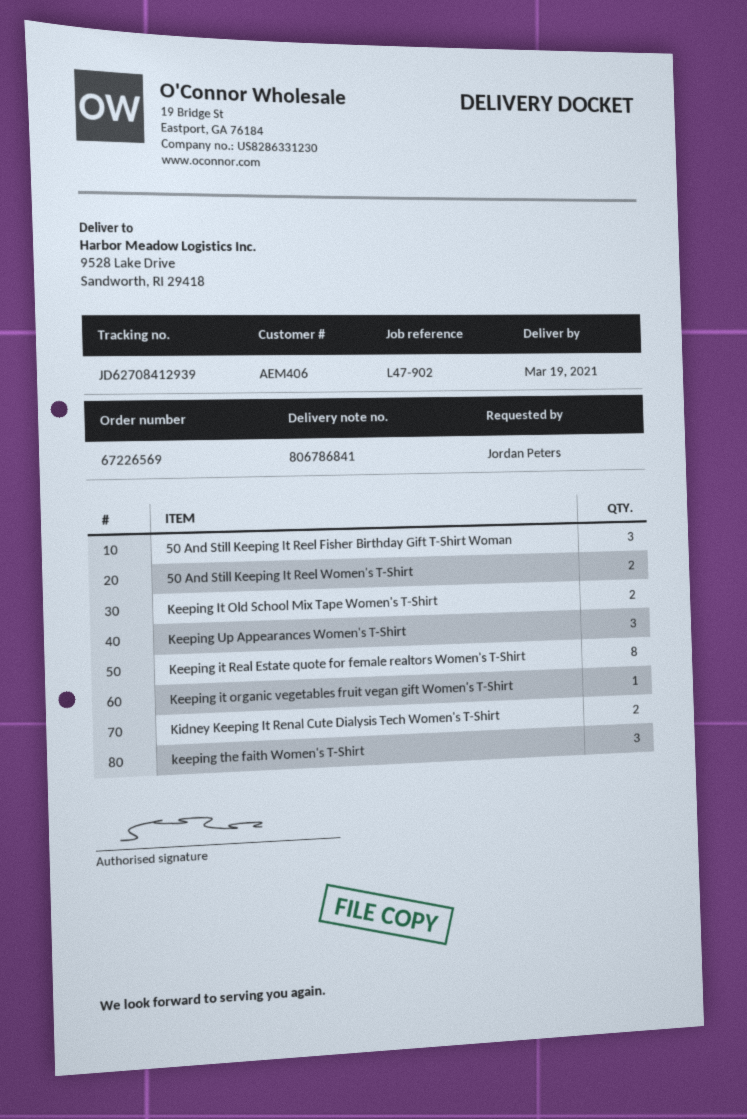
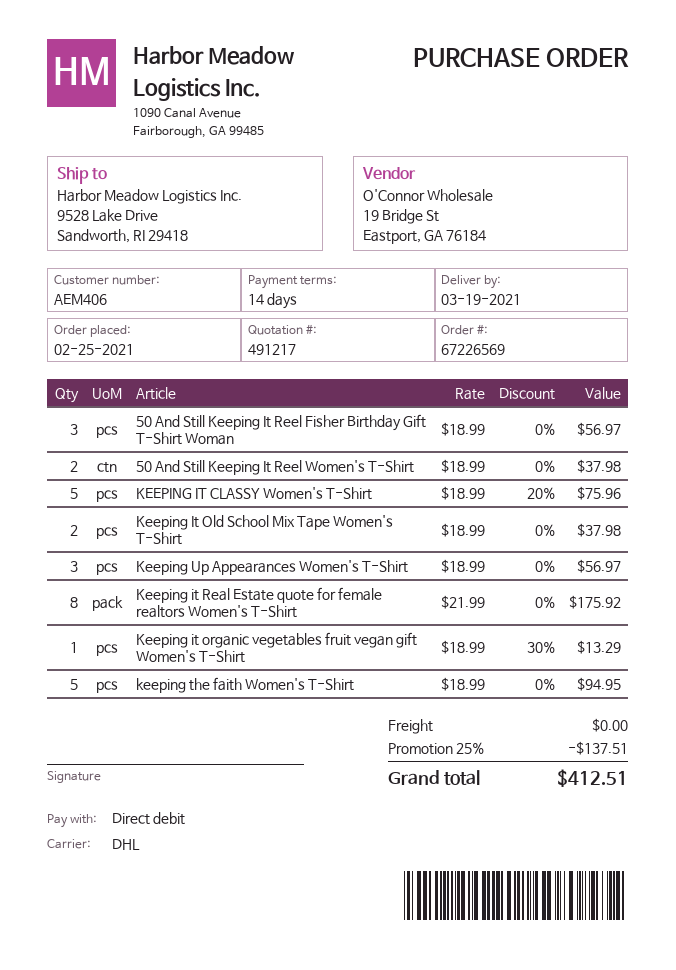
Kidney Keeping It Renal Cute Dialysis Tech Women's T-Shirt: 2 -> none
keeping the faith Women's T-Shirt: 3 -> 5
KEEPING IT CLASSY Women's T-Shirt: none -> 5

